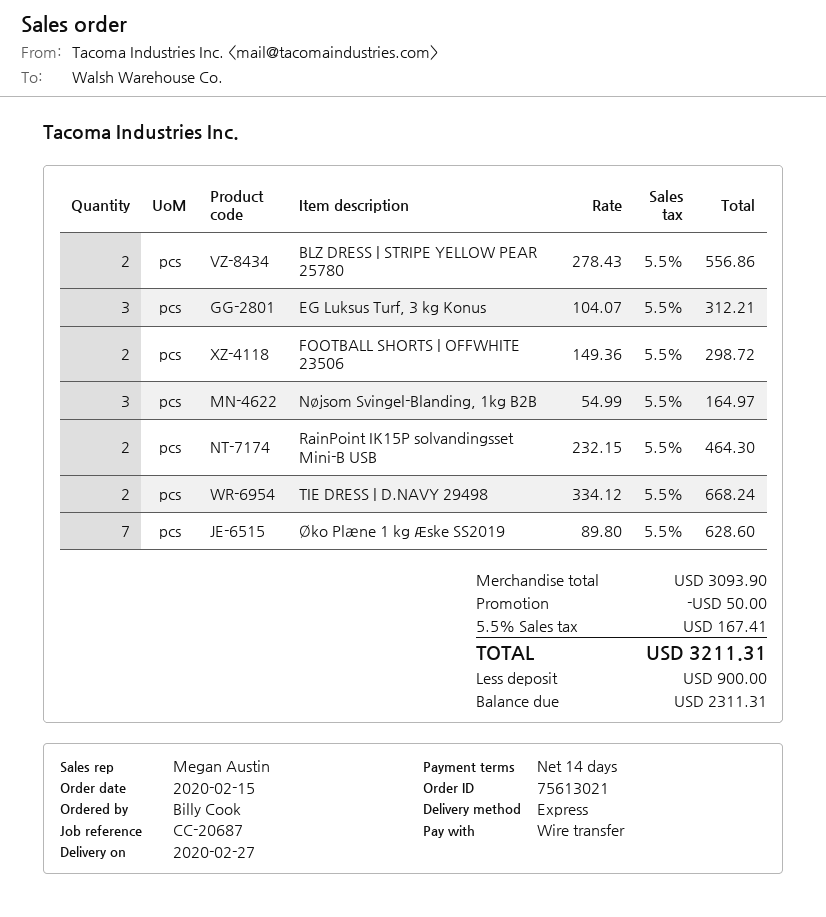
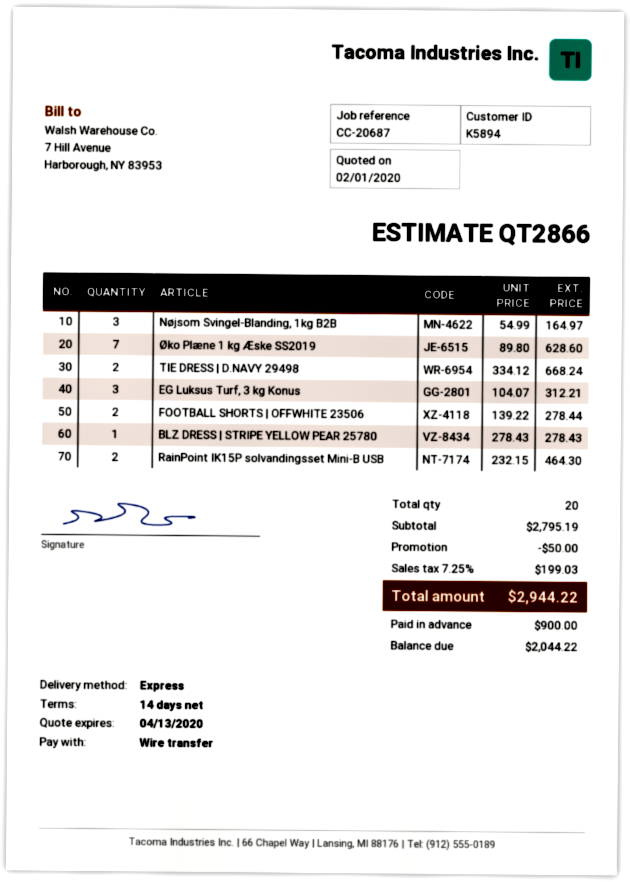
BLZ DRESS | STRIPE YELLOW PEAR 25780: 2 x 278.43 = 556.86 -> 1 x 278.43 = 278.43
FOOTBALL SHORTS | OFFWHITE 23506: 2 x 149.36 = 298.72 -> 2 x 139.22 = 278.44
subtotal: 3093.90 -> 2795.19
tax: 5.5% = 167.41 -> 7.25% = 199.03
total: 3211.31 -> 2944.22
balance: 2311.31 -> 2044.22

